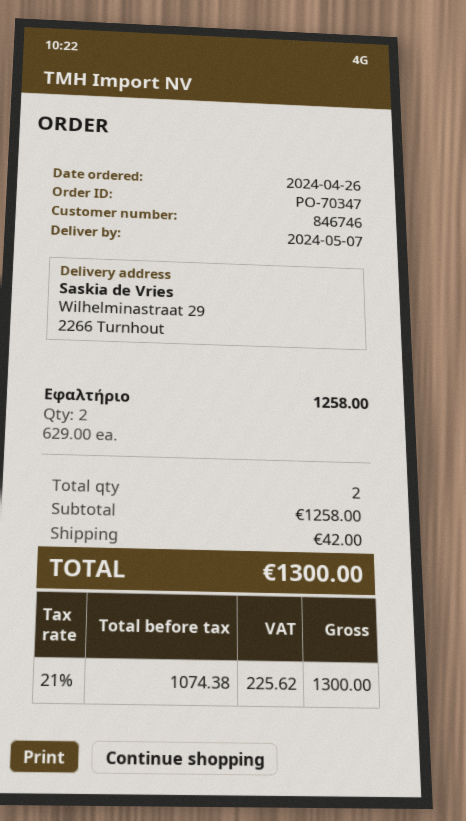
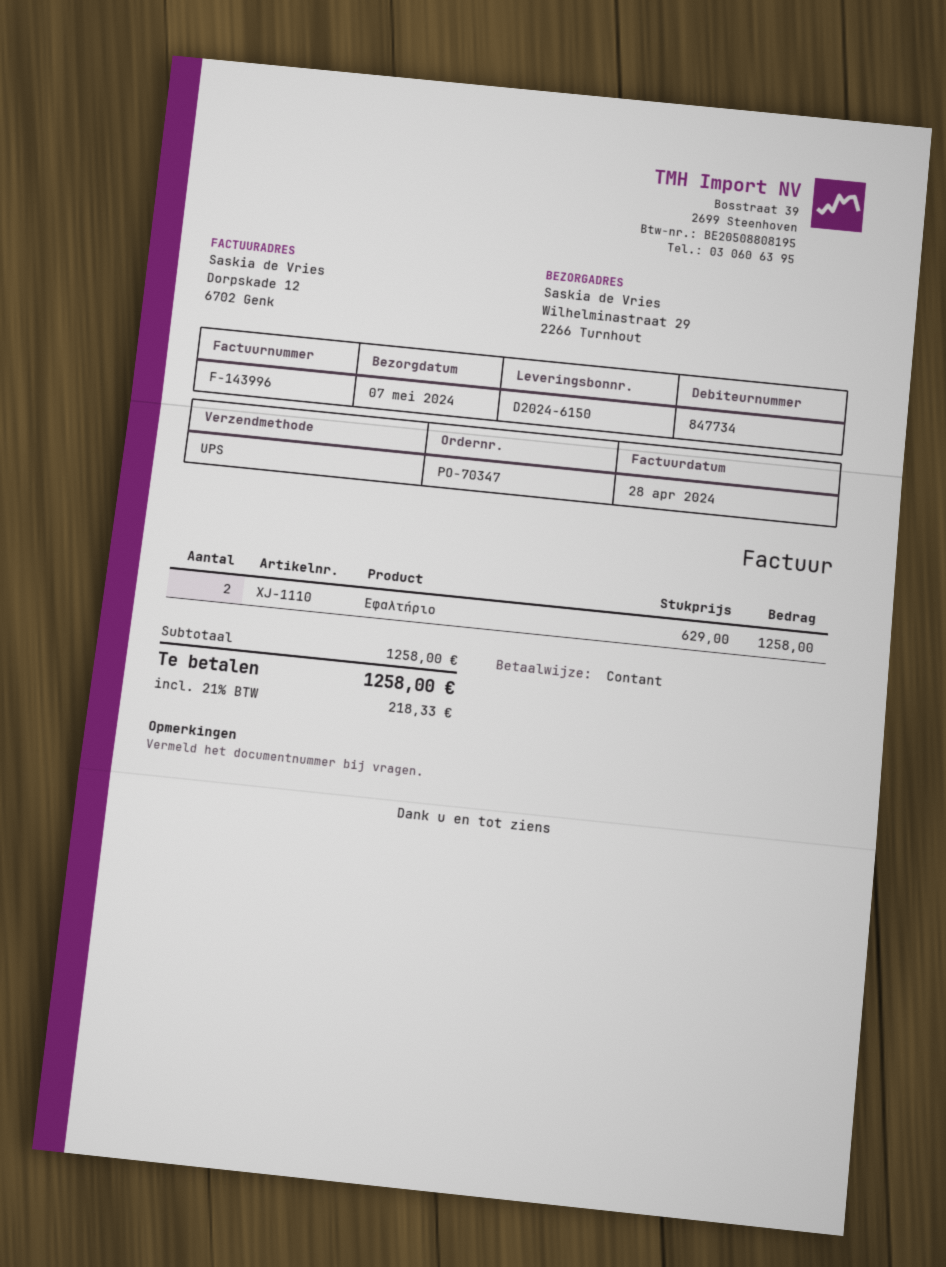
customer number: 846746 -> 847734
shipping: 42.00 -> none
tax: 21% = 225.62 -> 21% = 218.33
total: 1300.00 -> 1258.00

